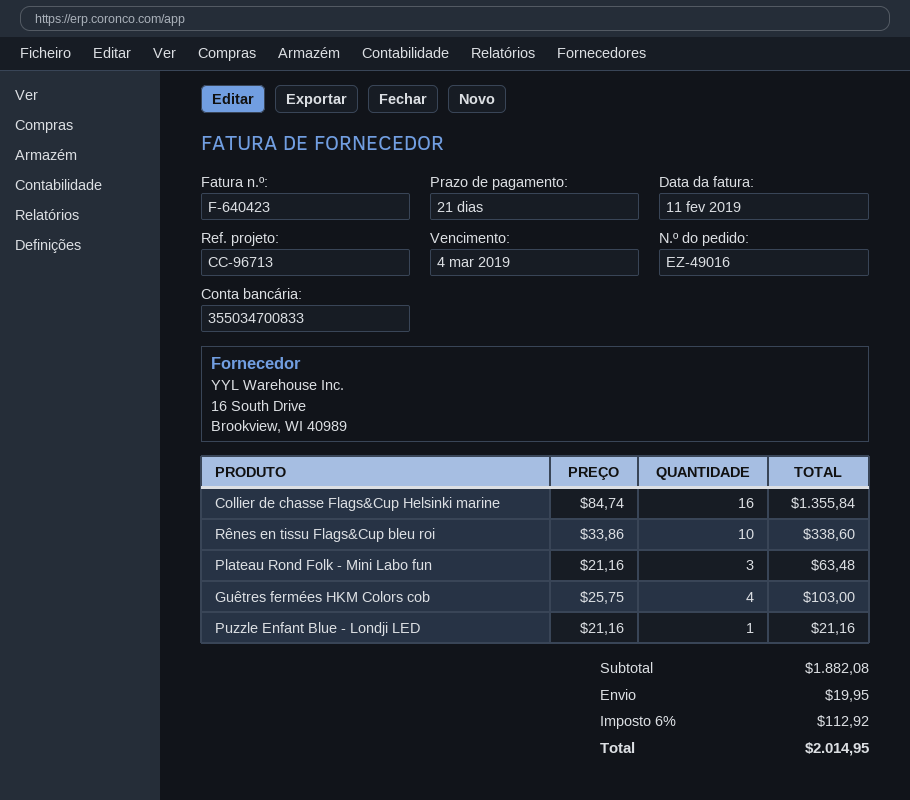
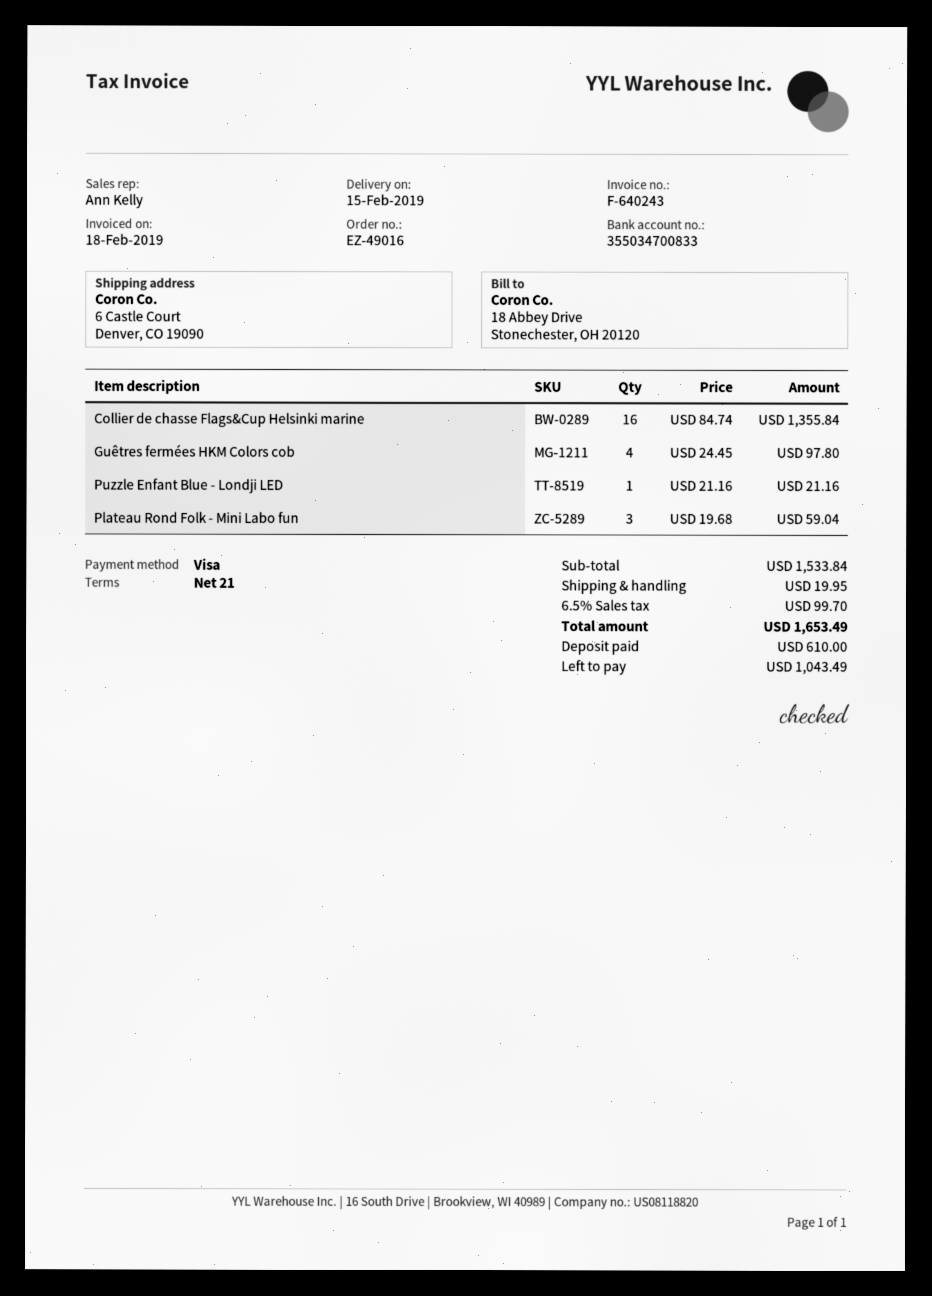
invoice number: F-640423 -> F-640243
invoice date: 2019-02-11 -> 2019-02-18
Rênes en tissu Flags&Cup bleu roi: 10 x 33.86 = 338.60 -> none
Plateau Rond Folk - Mini Labo fun: 3 x 21.16 = 63.48 -> 3 x 19.68 = 59.04
Guêtres fermées HKM Colors cob: 4 x 25.75 = 103.00 -> 4 x 24.45 = 97.80
subtotal: 1882.08 -> 1533.84
tax: 6% = 112.92 -> 6.5% = 99.70
total: 2014.95 -> 1653.49

